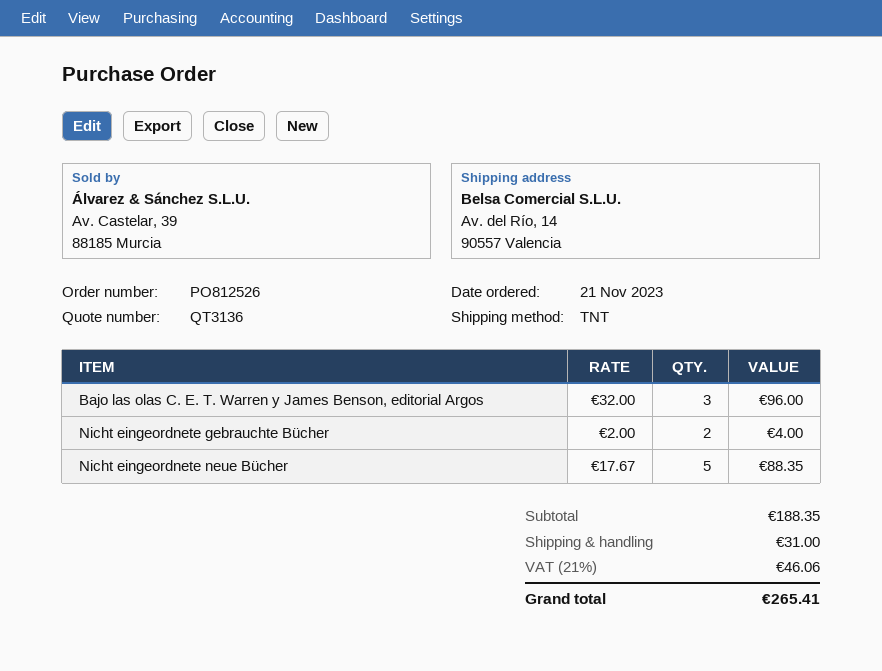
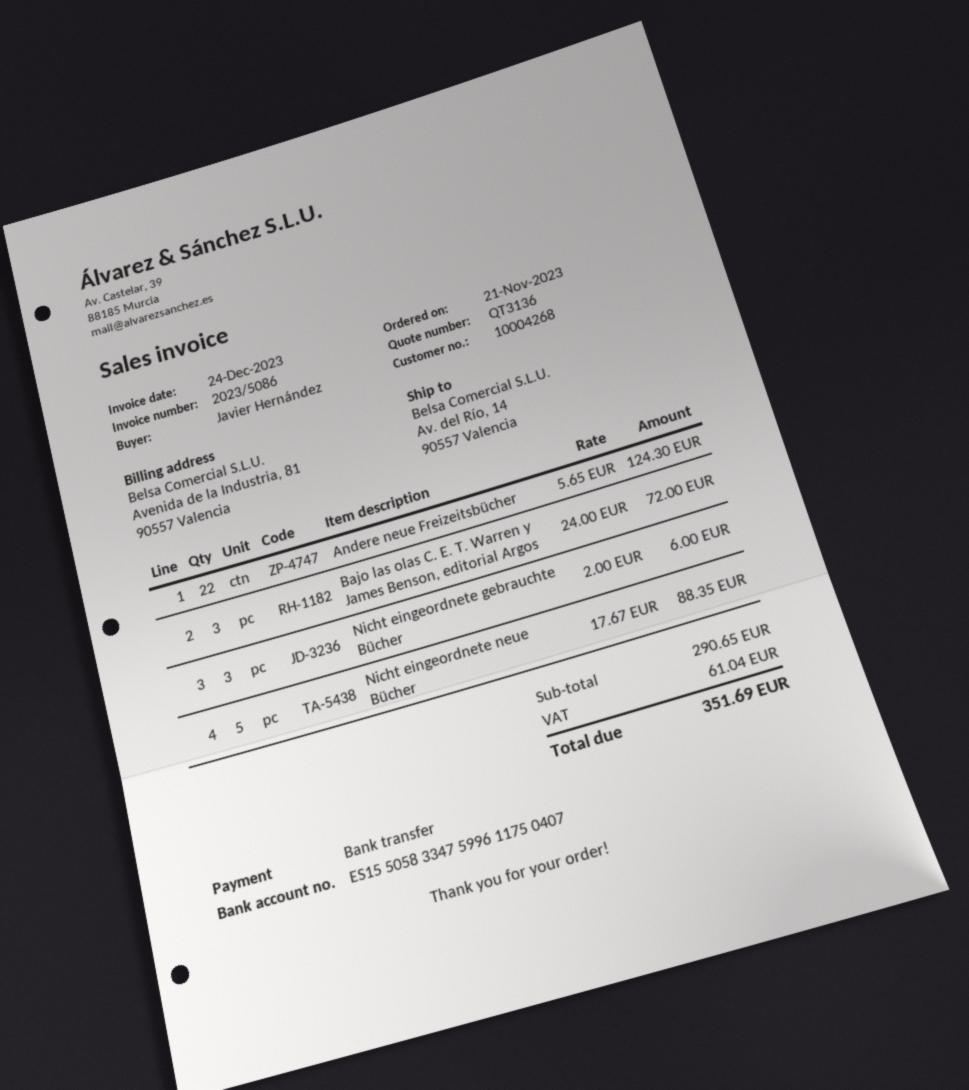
Bajo las olas C. E. T. Warren y James Benson, editorial Argos: 3 x 32.00 = 96.00 -> 3 x 24.00 = 72.00
Nicht eingeordnete gebrauchte Bücher: 2 x 2.00 = 4.00 -> 3 x 2.00 = 6.00
Andere neue Freizeitsbücher: none -> 22 x 5.65 = 124.30
subtotal: 188.35 -> 290.65
shipping: 31.00 -> none
tax: 46.06 -> 61.04
total: 265.41 -> 351.69

